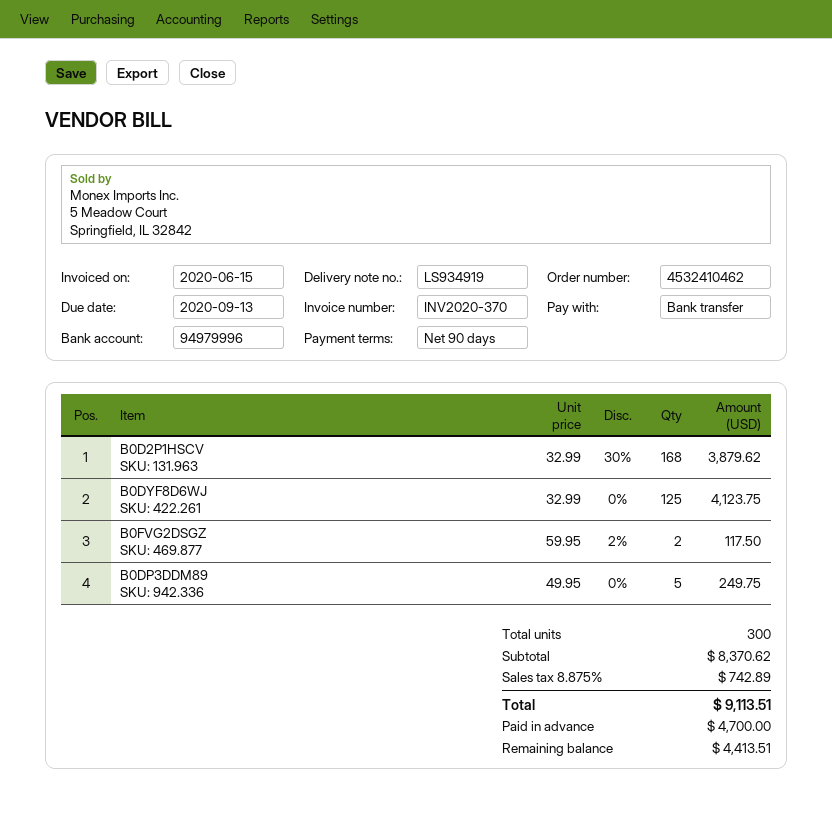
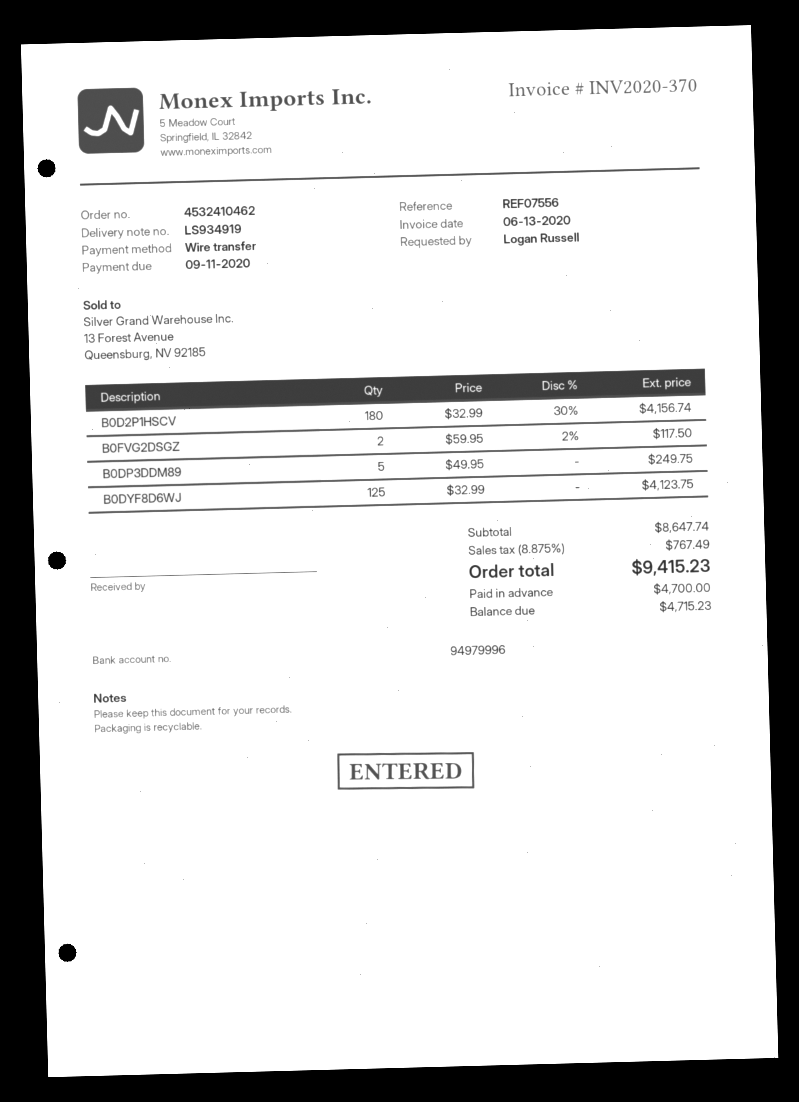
invoice date: 2020-06-15 -> 2020-06-13
due date: 2020-09-13 -> 2020-09-11
B0D2P1HSCV: 168 x 32.99 - 30% = 3879.62 -> 180 x 32.99 - 30% = 4156.74
subtotal: 8370.62 -> 8647.74
tax: 8.875% = 742.89 -> 8.875% = 767.49
total: 9113.51 -> 9415.23
balance: 4413.51 -> 4715.23

